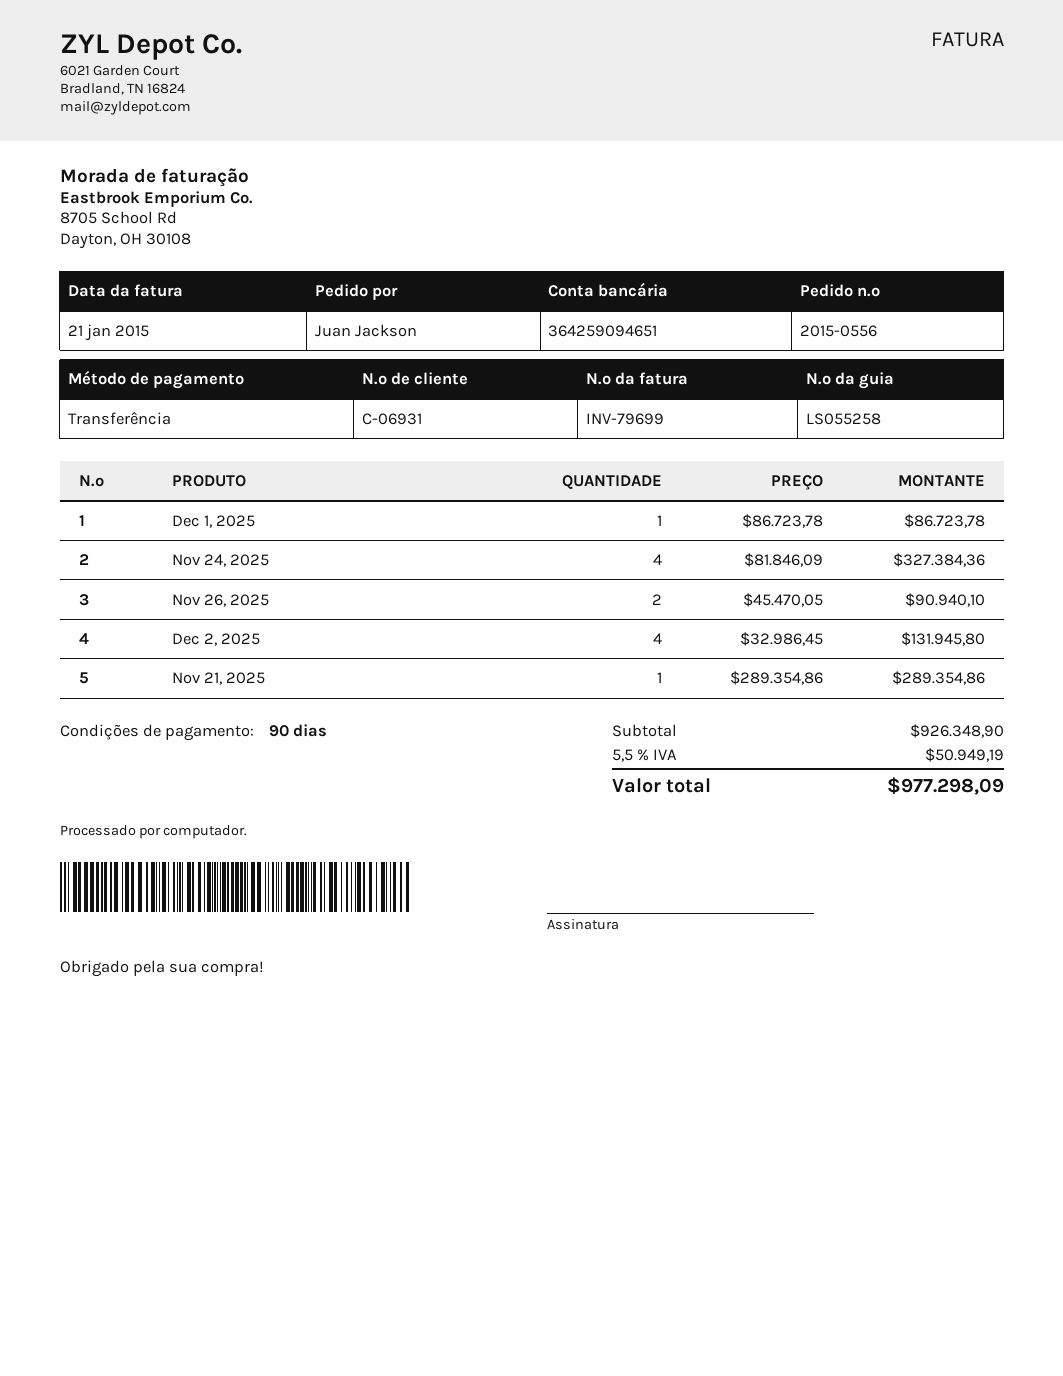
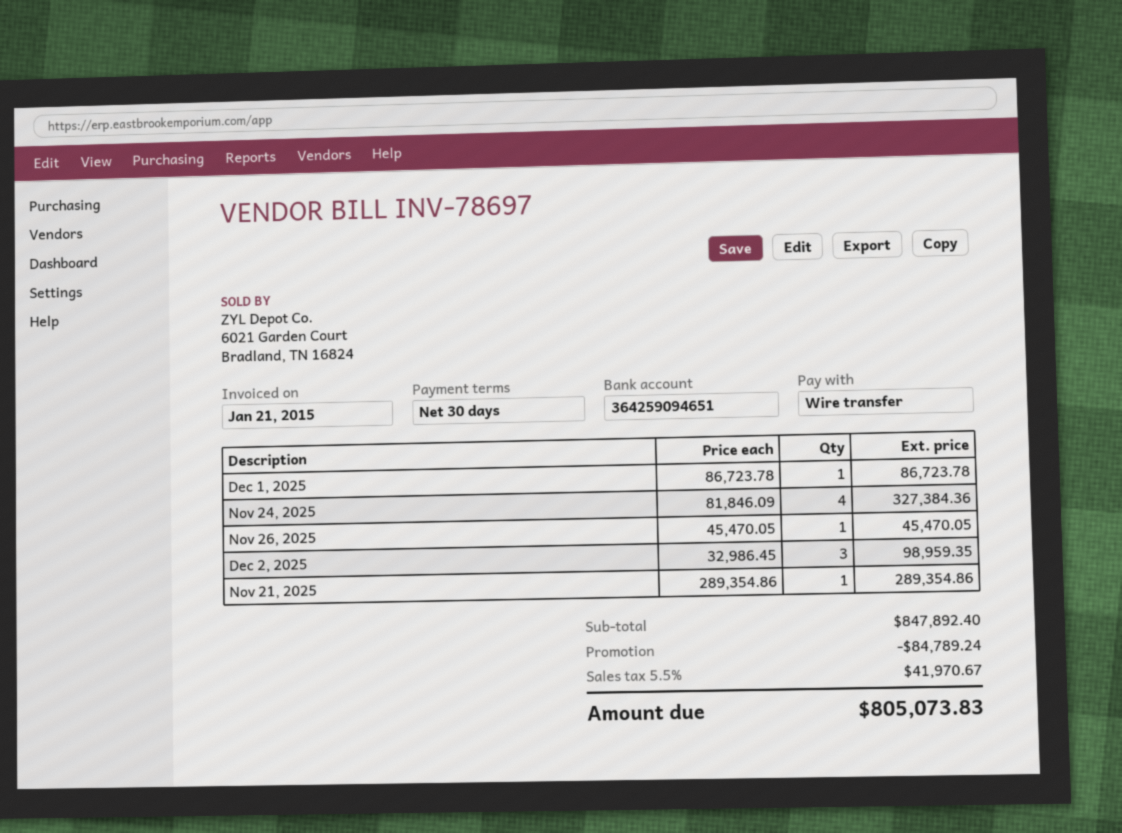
invoice number: INV-79699 -> INV-78697
payment terms: 90 days -> 30 days
Nov 26, 2025: 2 x 45470.05 = 90940.10 -> 1 x 45470.05 = 45470.05
Dec 2, 2025: 4 x 32986.45 = 131945.80 -> 3 x 32986.45 = 98959.35
subtotal: 926348.90 -> 847892.40
discount: none -> 84789.24
tax: 5.5% = 50949.19 -> 5.5% = 41970.67
total: 977298.09 -> 805073.83

